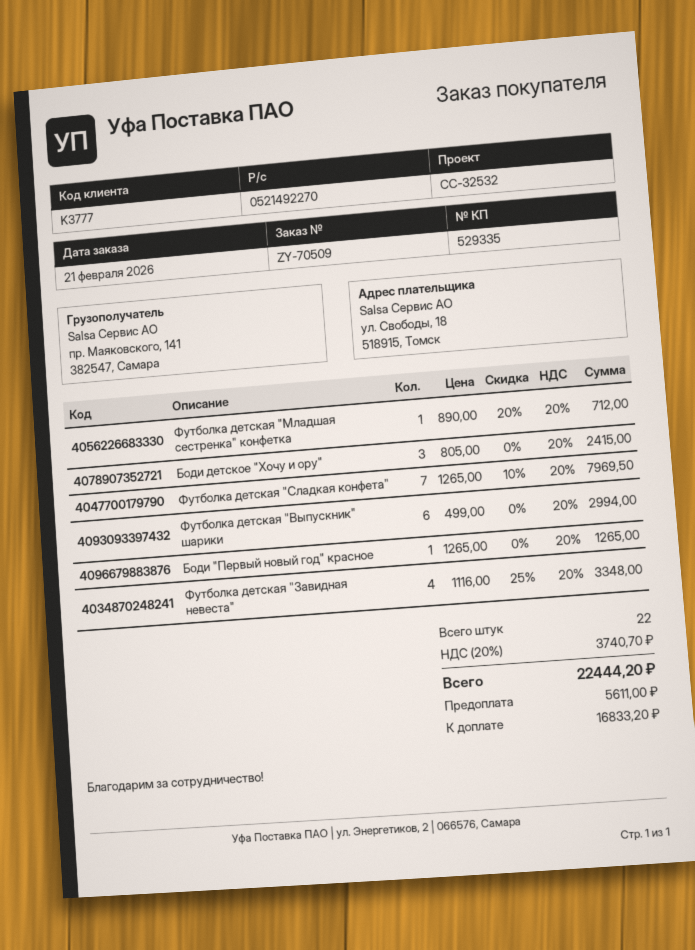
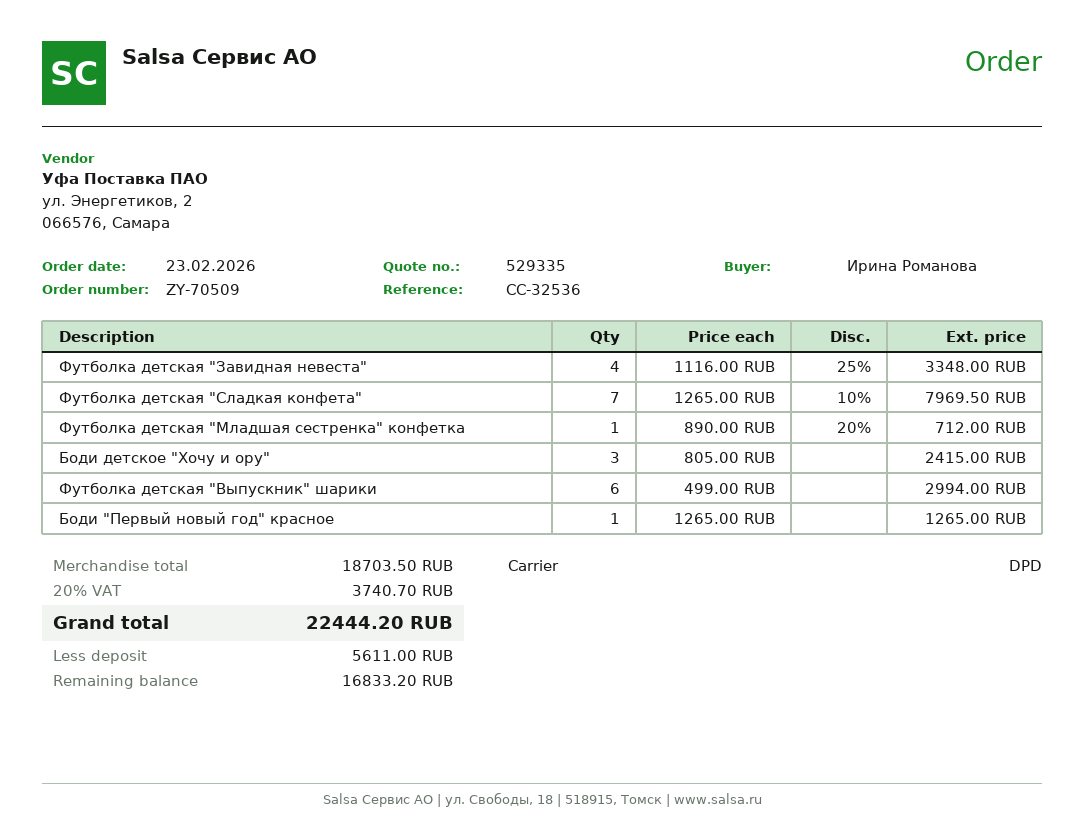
order date: 2026-02-21 -> 2026-02-23
reference: CC-32532 -> CC-32536

